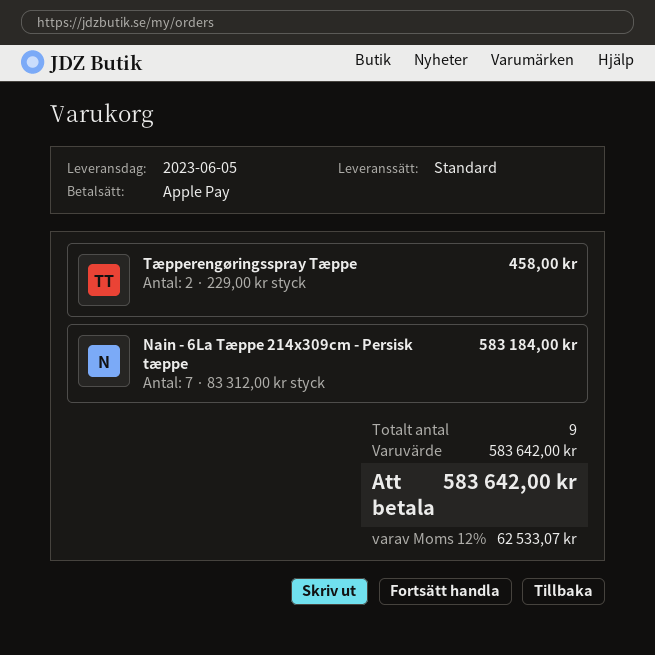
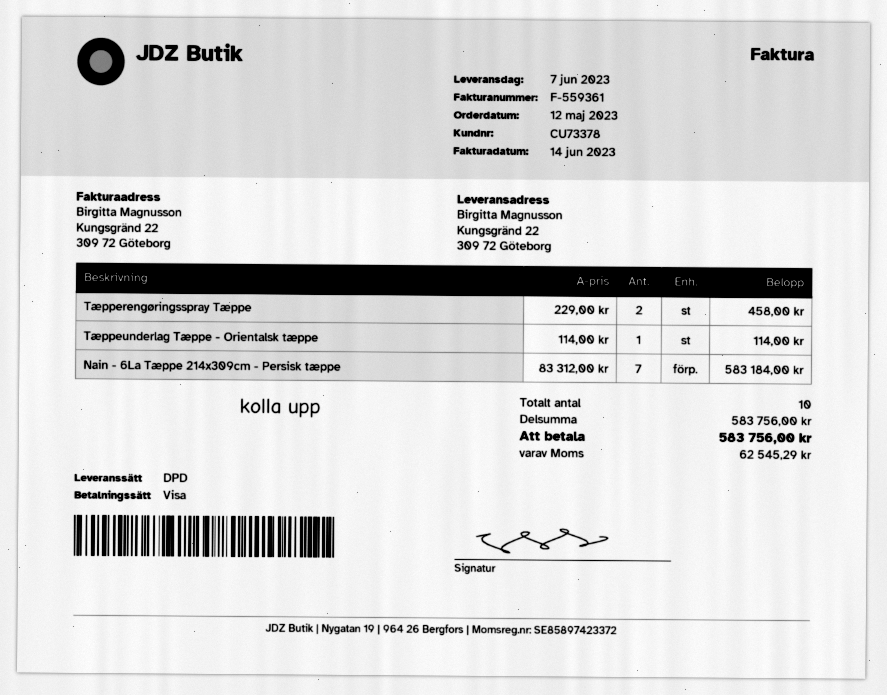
delivery date: 2023-06-05 -> 2023-06-07
payment method: Apple Pay -> Visa
shipping method: standard -> DPD
Tæppeunderlag Tæppe - Orientalsk tæppe: none -> 1 x 114.00 = 114.00
total quantity: 9 -> 10
subtotal: 583642.00 -> 583756.00
tax: 62533.07 -> 62545.29
total: 583642.00 -> 583756.00

